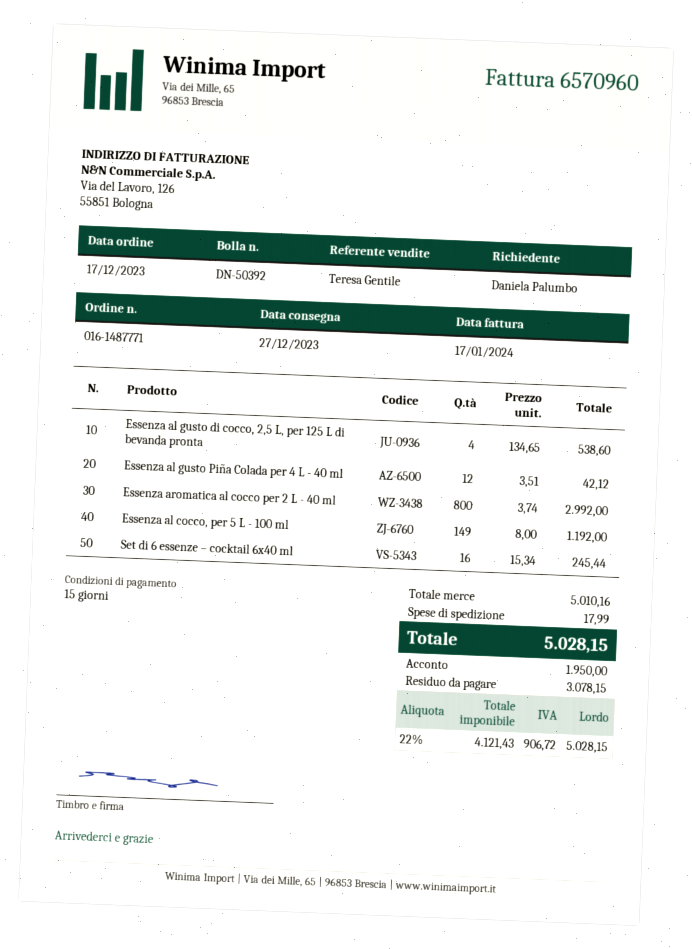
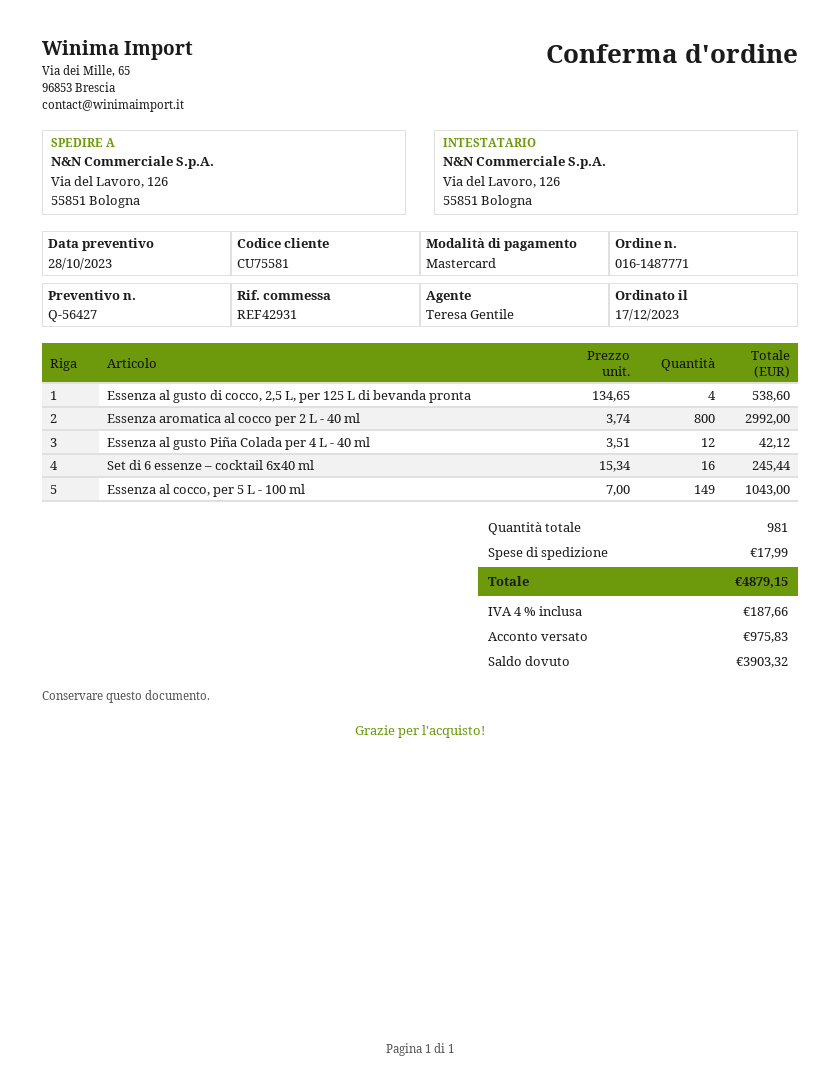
Essenza al cocco, per 5 L - 100 ml: 149 x 8.00 = 1192.00 -> 149 x 7.00 = 1043.00
tax: 22% = 906.72 -> 4% = 187.66
total: 5028.15 -> 4879.15
deposit: 1950.00 -> 975.83
balance: 3078.15 -> 3903.32

